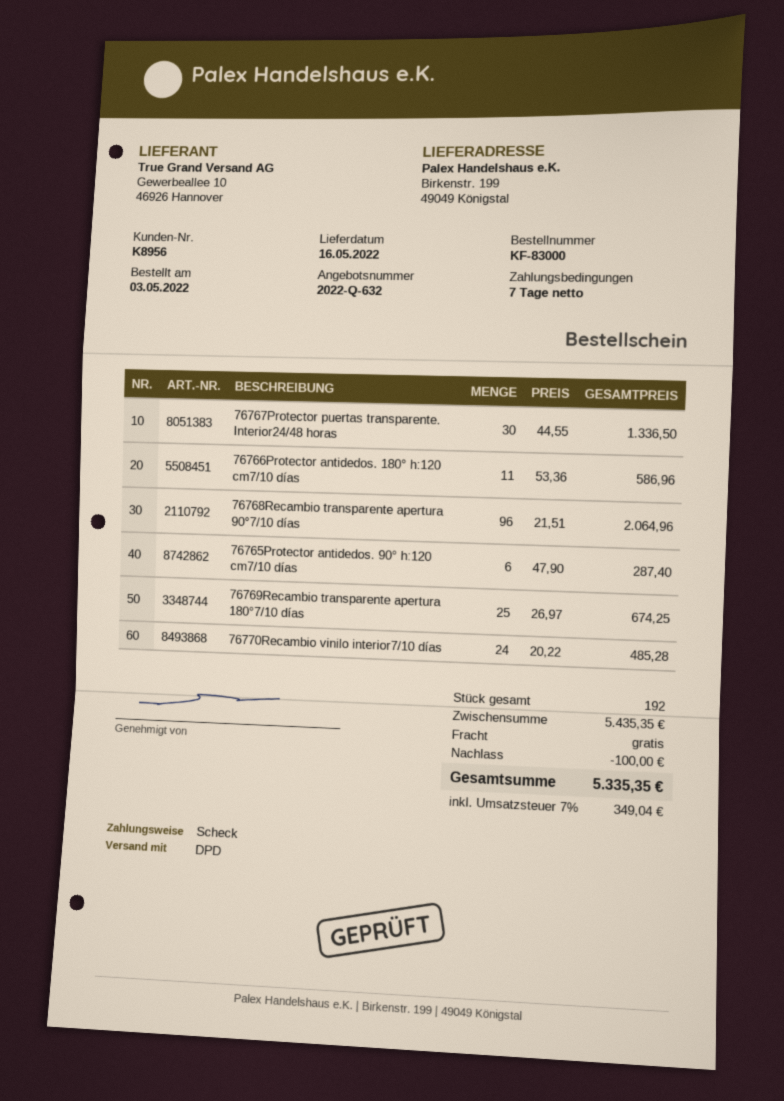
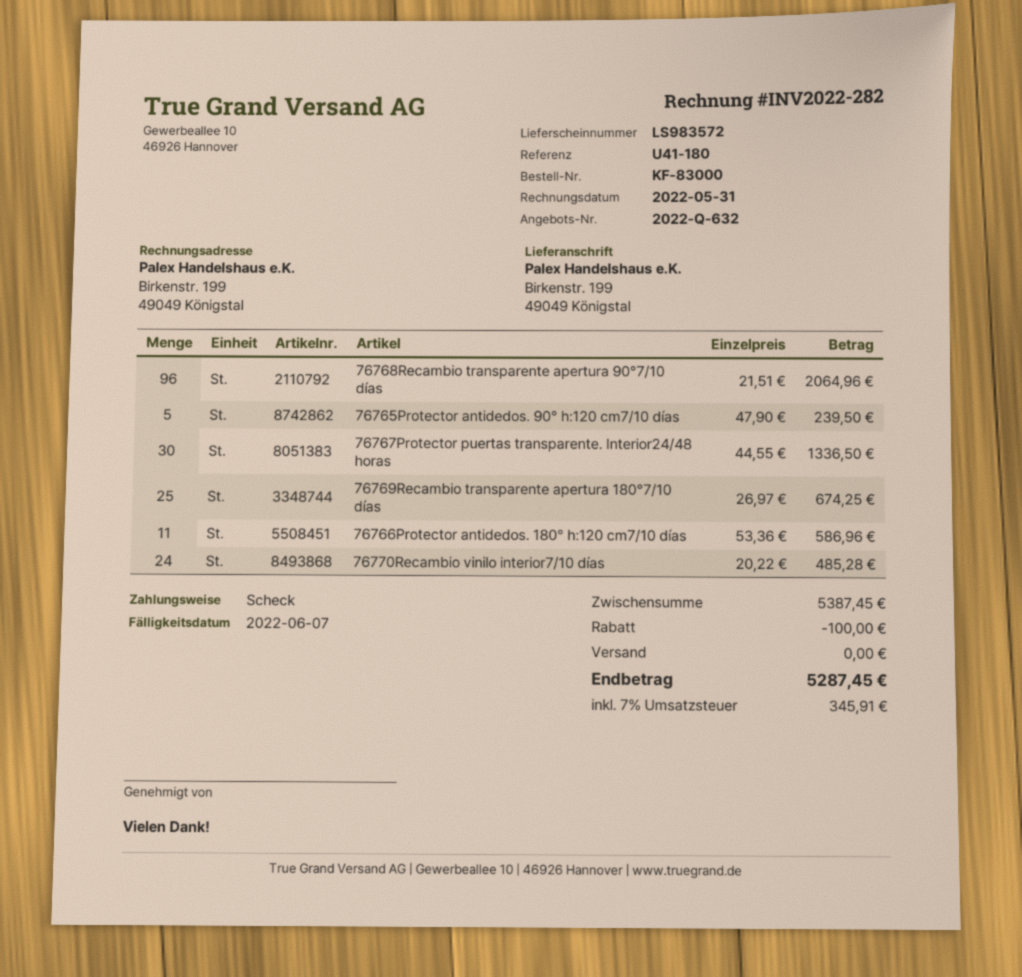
76765Protector antidedos. 90° h:120 cm7/10 días: 6 x 47.90 = 287.40 -> 5 x 47.90 = 239.50
subtotal: 5435.35 -> 5387.45
tax: 7% = 349.04 -> 7% = 345.91
total: 5335.35 -> 5287.45

